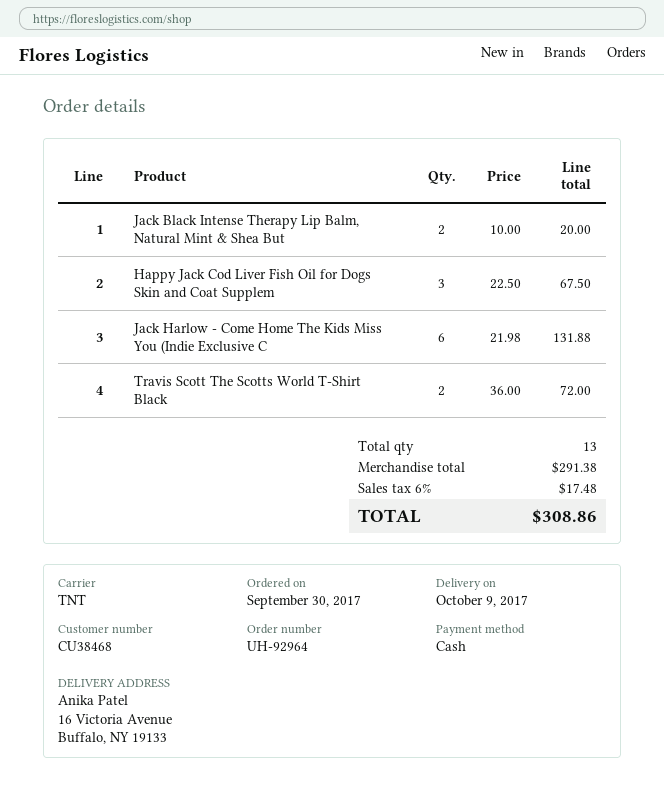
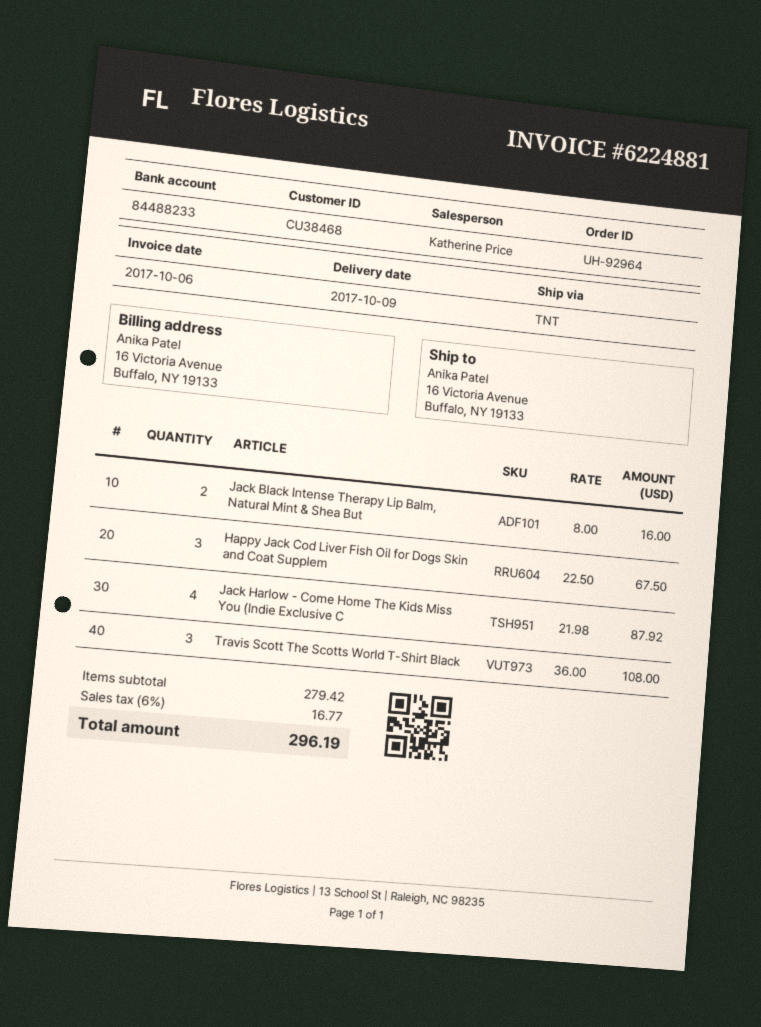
Jack Black Intense Therapy Lip Balm, Natural Mint & Shea But: 2 x 10.00 = 20.00 -> 2 x 8.00 = 16.00
Jack Harlow - Come Home The Kids Miss You (Indie Exclusive C: 6 x 21.98 = 131.88 -> 4 x 21.98 = 87.92
Travis Scott The Scotts World T-Shirt Black: 2 x 36.00 = 72.00 -> 3 x 36.00 = 108.00
subtotal: 291.38 -> 279.42
tax: 6% = 17.48 -> 6% = 16.77
total: 308.86 -> 296.19

